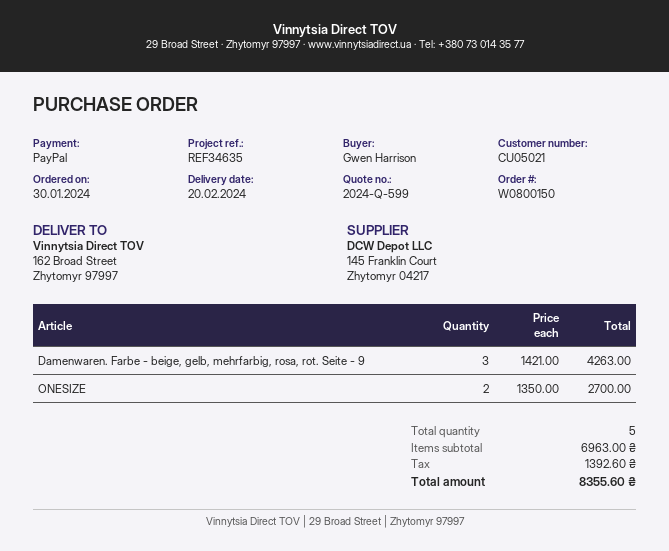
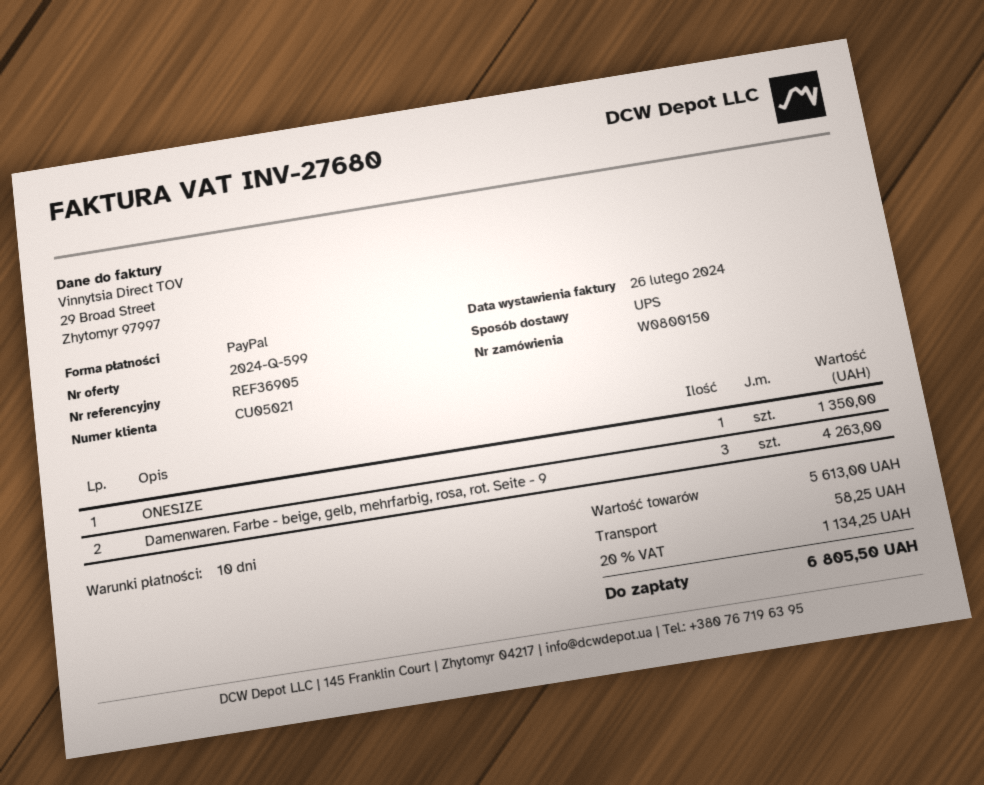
reference: REF34635 -> REF36905
ONESIZE: 2 for 2700.00 -> 1 for 1350.00
subtotal: 6963.00 -> 5613.00
shipping: none -> 58.25
tax: 1392.60 -> 1134.25
total: 8355.60 -> 6805.50

